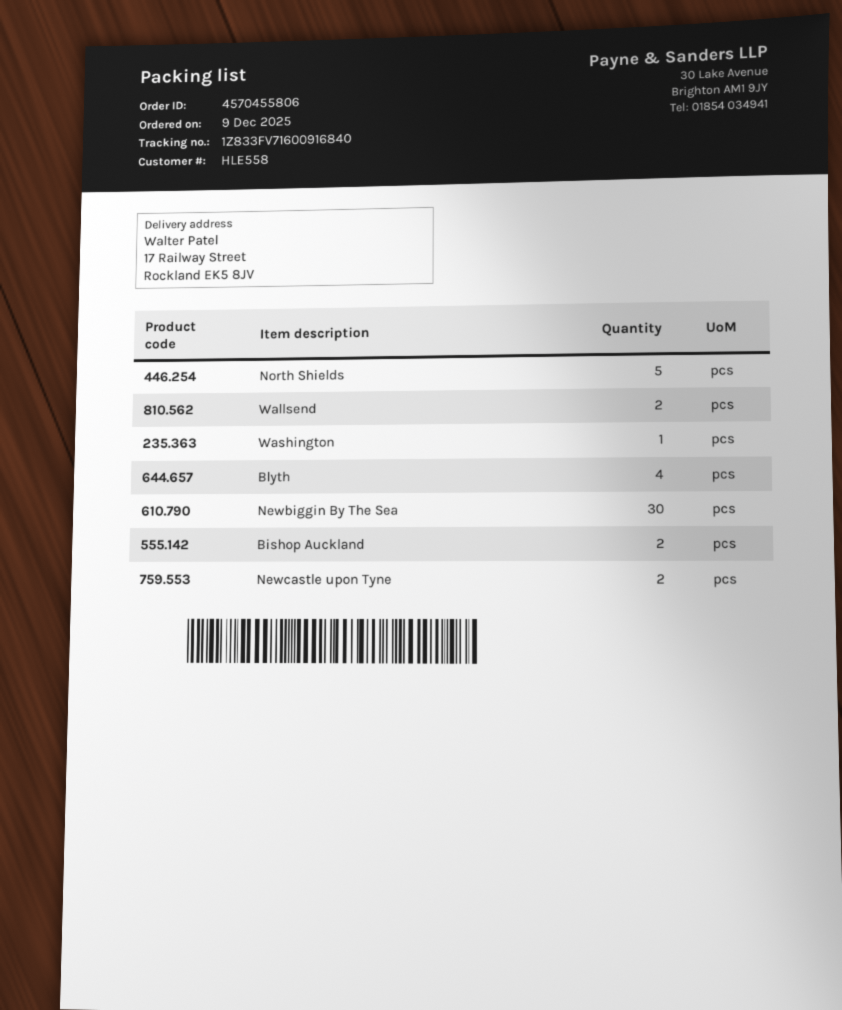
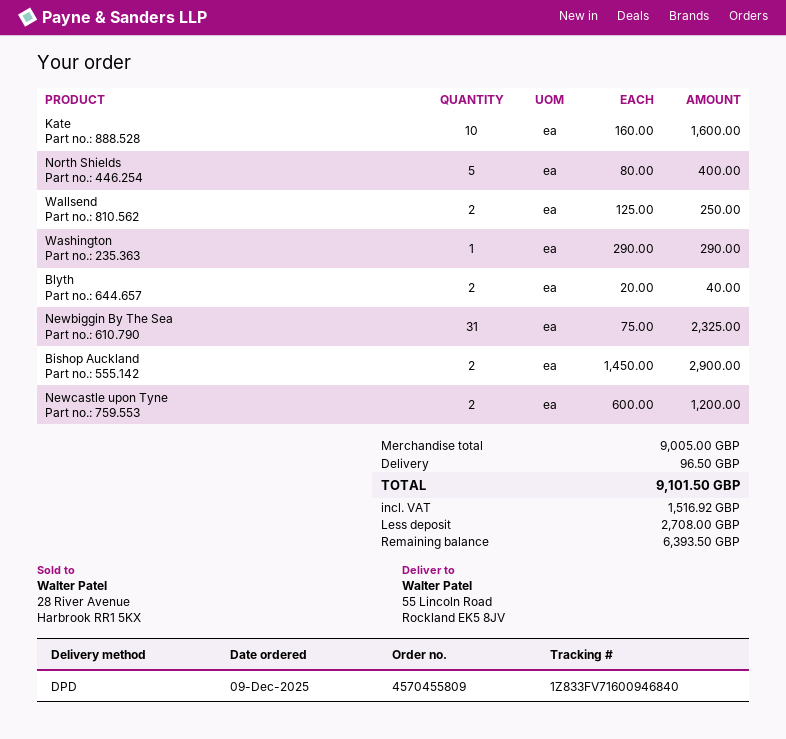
order number: 4570455806 -> 4570455809
tracking number: 1Z833FV71600916840 -> 1Z833FV71600946840
ship to: 17 Railway Street, Rockland EK5 8JV -> 55 Lincoln Road, Rockland EK5 8JV
Blyth: 4 -> 2
Newbiggin By The Sea: 30 -> 31
Kate: none -> 10

